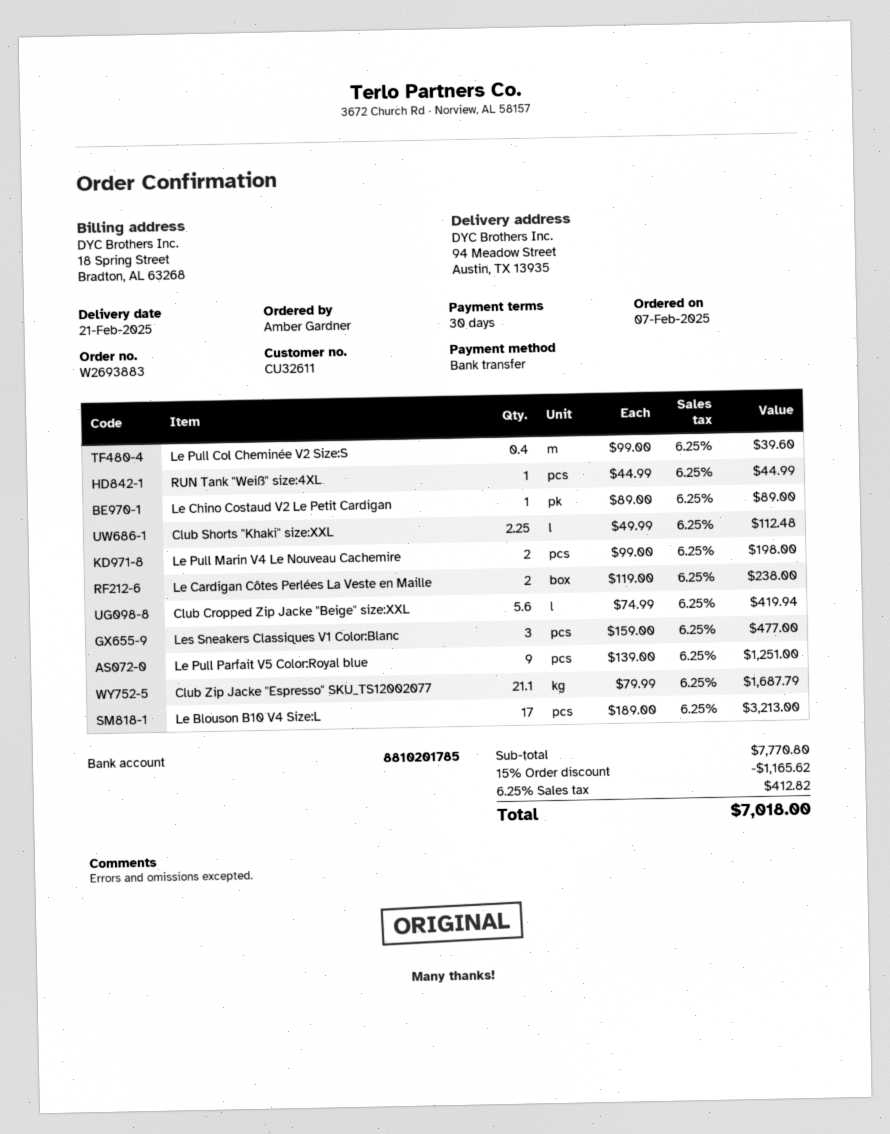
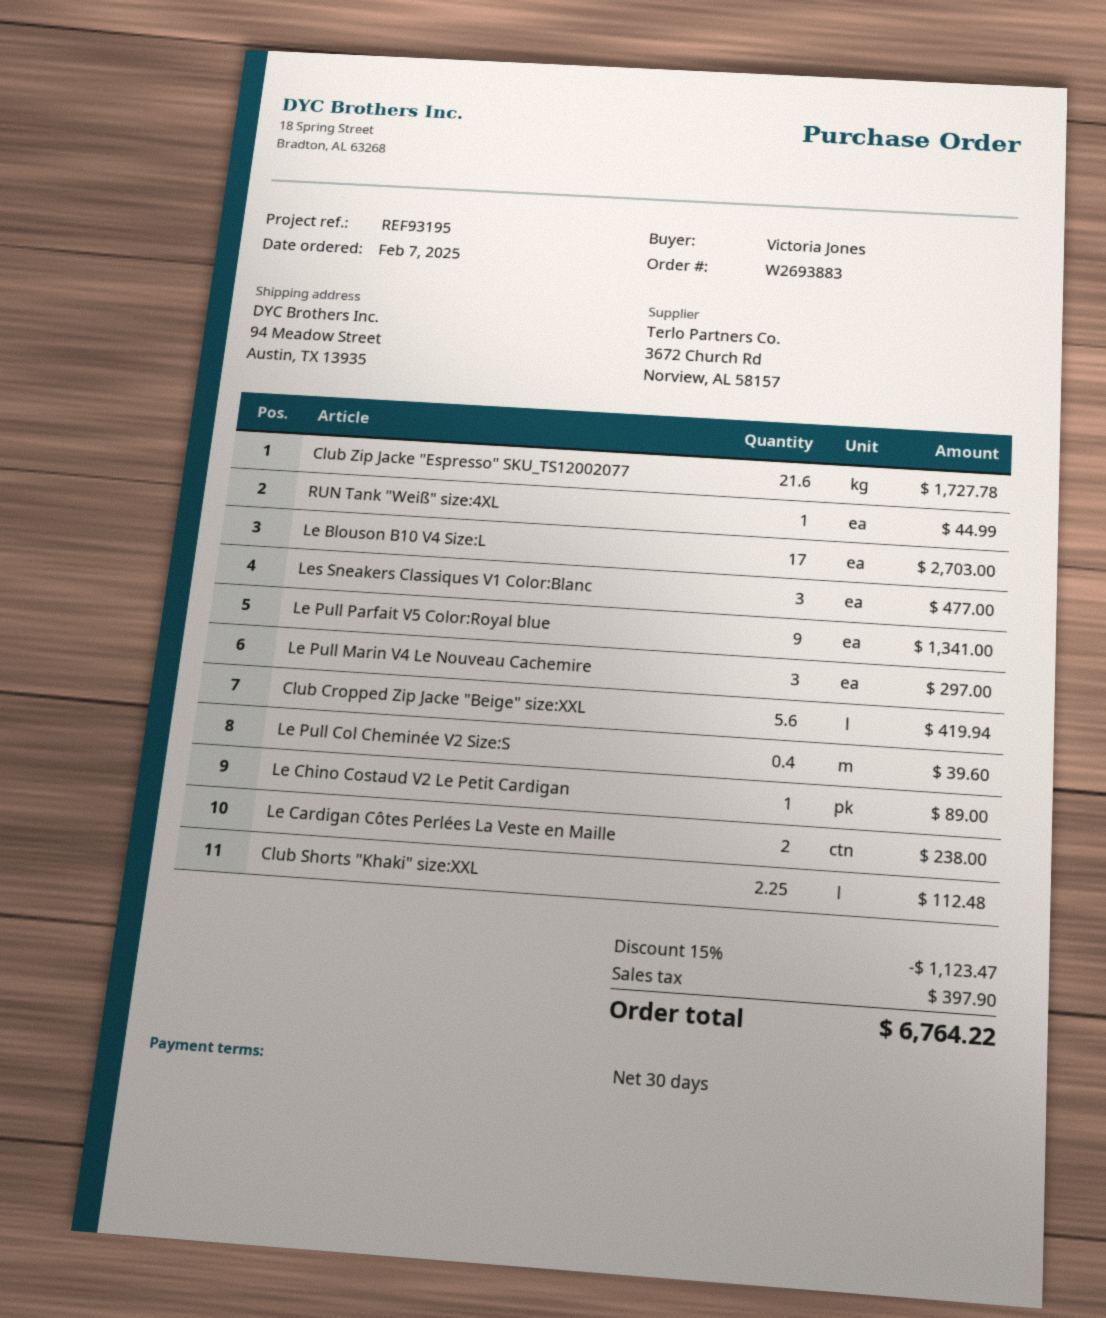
ordered by: Amber Gardner -> Victoria Jones
Le Pull Marin V4 Le Nouveau Cachemire: 2 for 198.00 -> 3 for 297.00
Le Pull Parfait V5 Color:Royal blue: 9 for 1251.00 -> 9 for 1341.00
Club Zip Jacke "Espresso" SKU_TS12002077: 21.1 for 1687.79 -> 21.6 for 1727.78
Le Blouson B10 V4 Size:L: 17 for 3213.00 -> 17 for 2703.00
discount: 15% = 1165.62 -> 15% = 1123.47
tax: 412.82 -> 397.90
total: 7018.00 -> 6764.22

